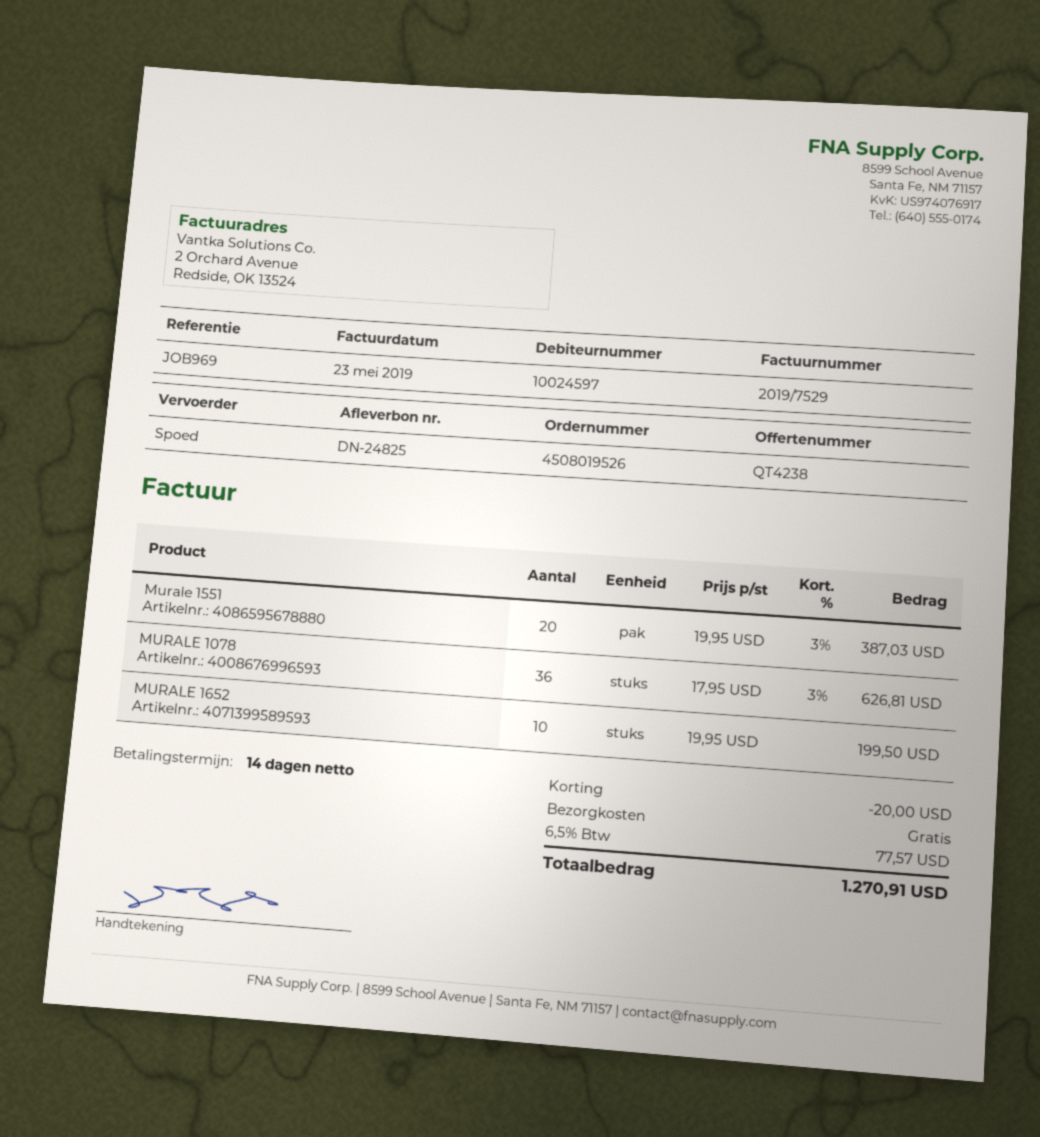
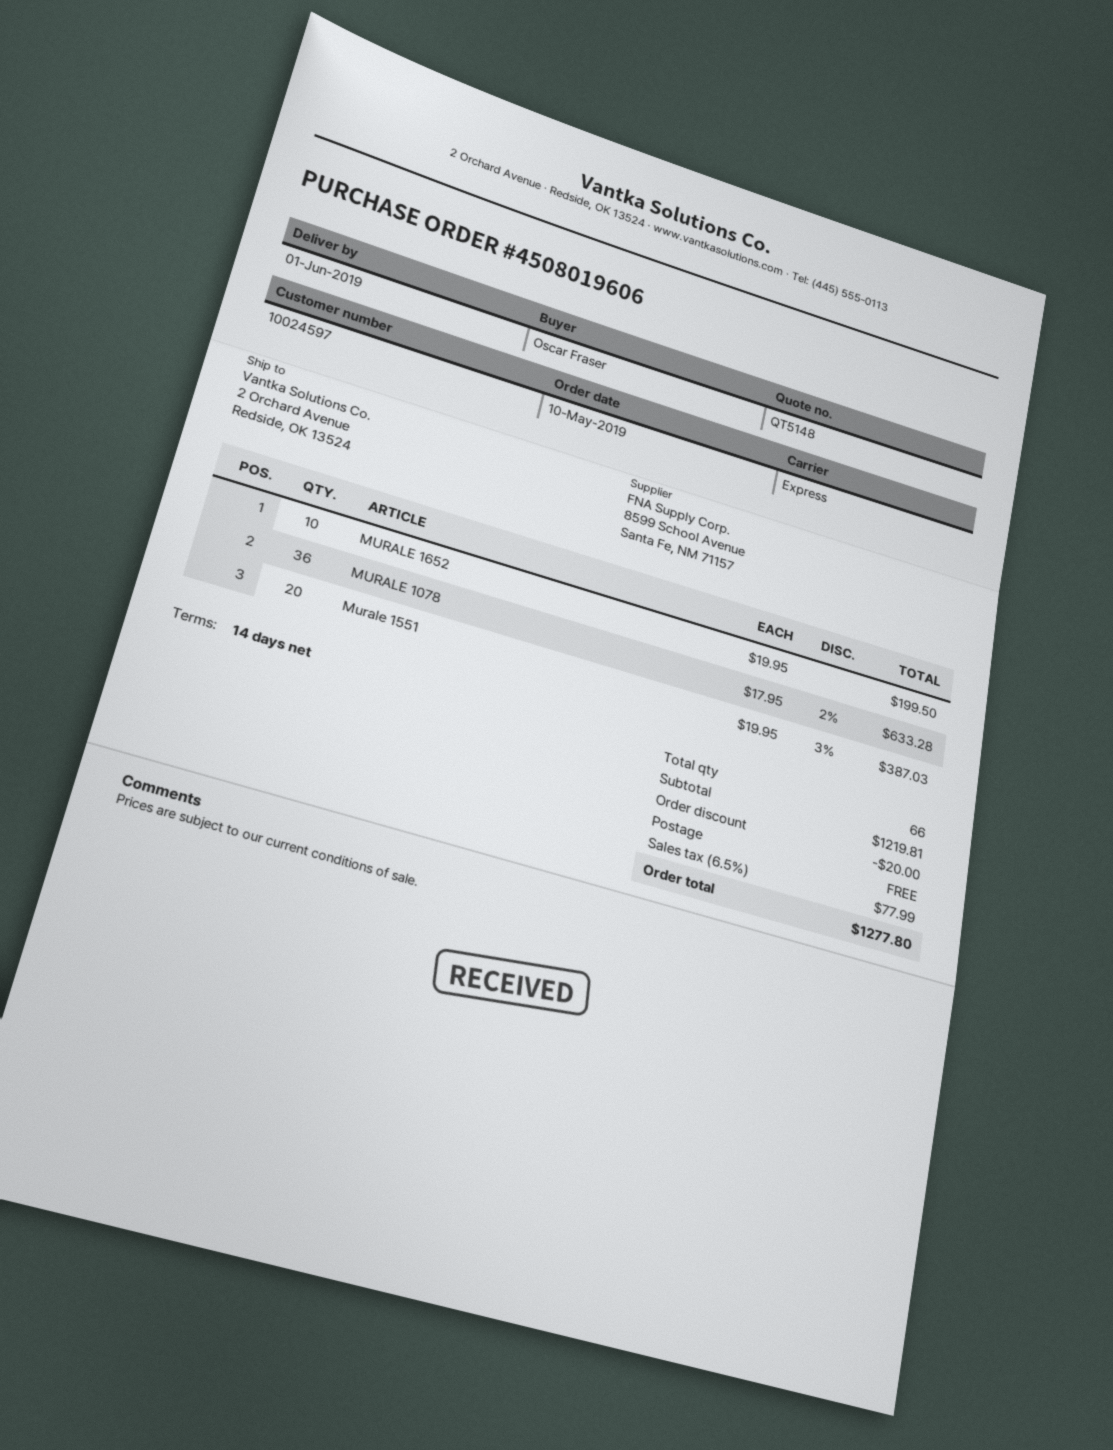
quote number: QT4238 -> QT5148
order number: 4508019526 -> 4508019606
MURALE 1078: 36 x 17.95 - 3% = 626.81 -> 36 x 17.95 - 2% = 633.28
tax: 6.5% = 77.57 -> 6.5% = 77.99
total: 1270.91 -> 1277.80

